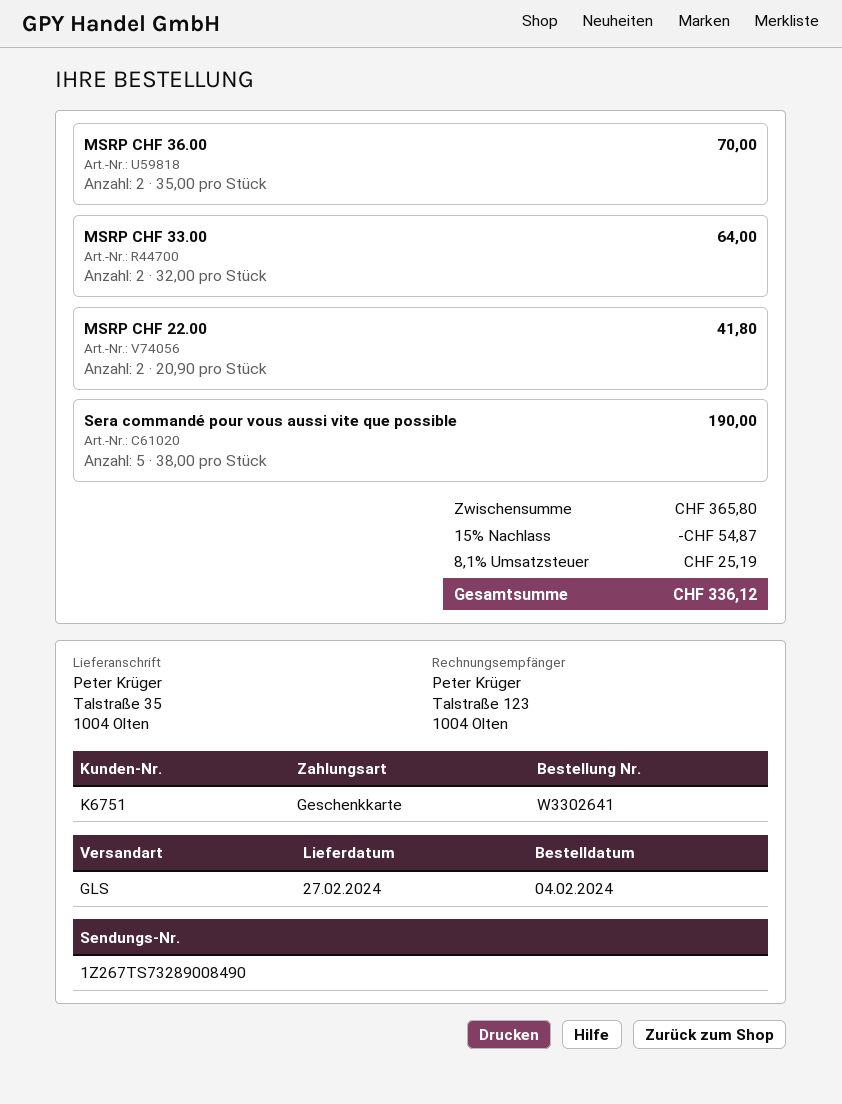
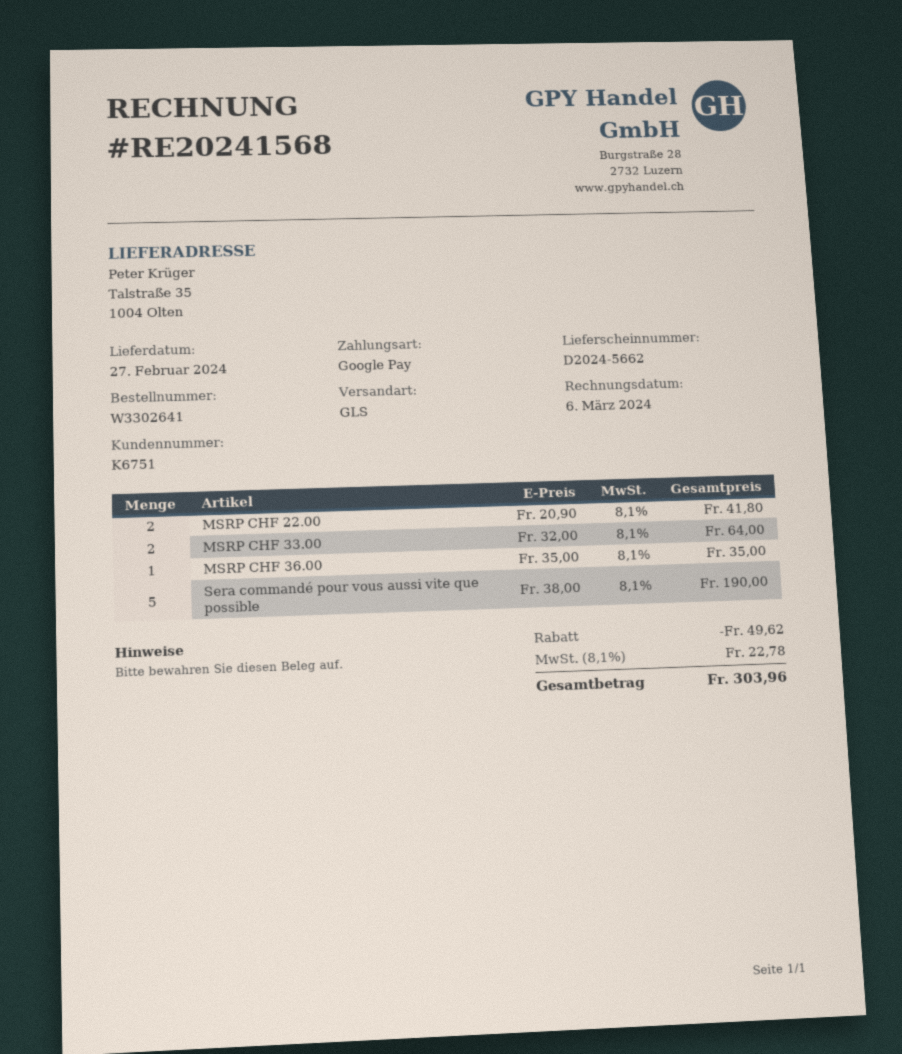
payment method: gift card -> Google Pay
MSRP CHF 36.00: 2 x 35.00 = 70.00 -> 1 x 35.00 = 35.00
discount: 54.87 -> 49.62
tax: 8.1% = 25.19 -> 8.1% = 22.78
total: 336.12 -> 303.96

